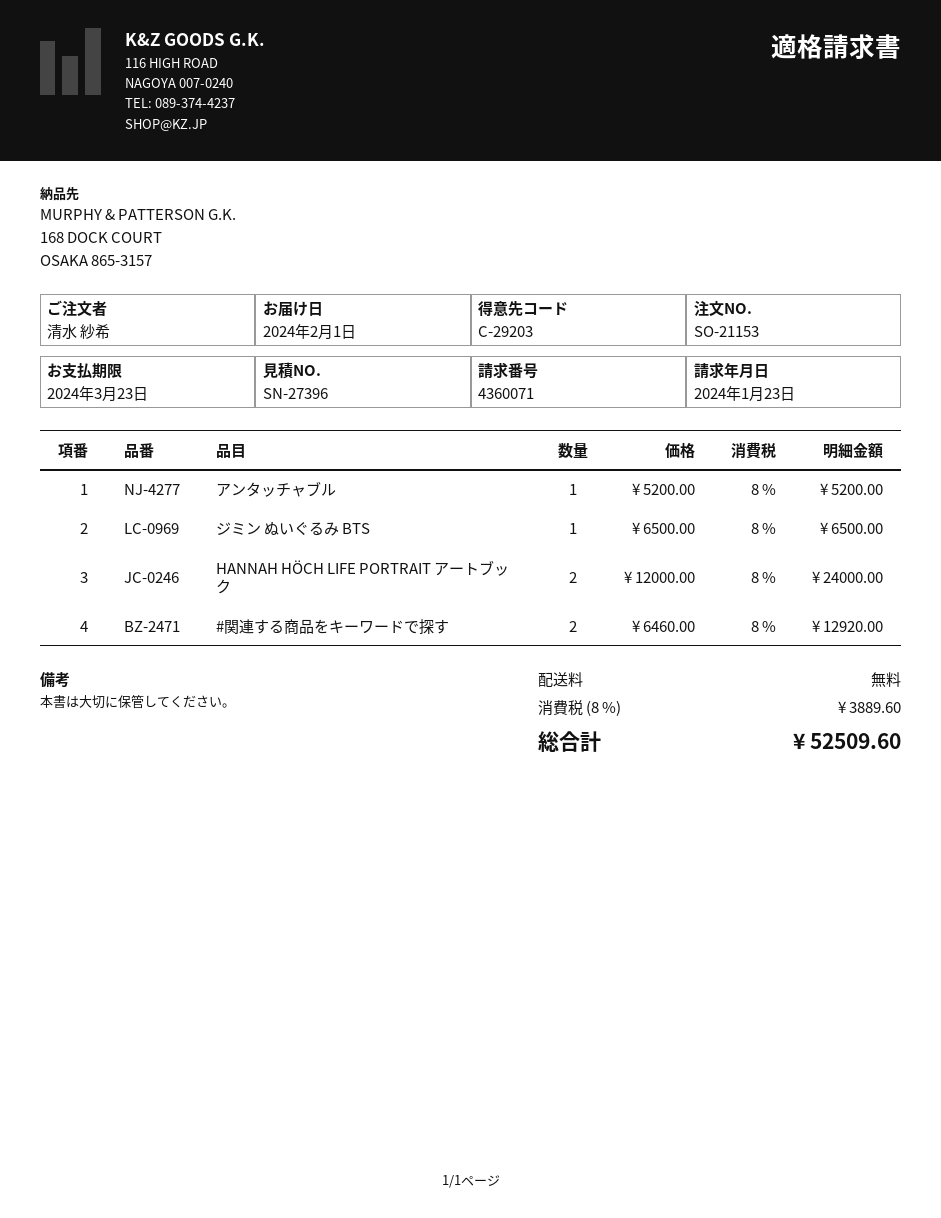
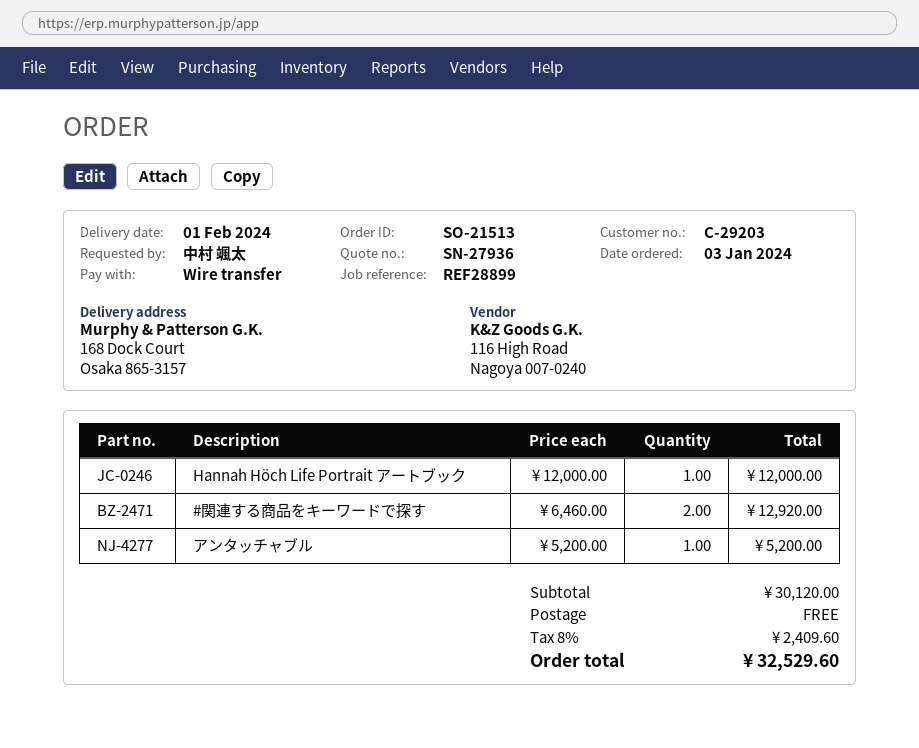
quote number: SN-27396 -> SN-27936
order number: SO-21153 -> SO-21513
ordered by: 清水 紗希 -> 中村 颯太
ジミン ぬいぐるみ BTS: 1 x 6500.00 = 6500.00 -> none
HANNAH HÖCH LIFE PORTRAIT アートブック: 2 x 12000.00 = 24000.00 -> 1 x 12000.00 = 12000.00
tax: 8% = 3889.60 -> 8% = 2409.60
total: 52509.60 -> 32529.60

